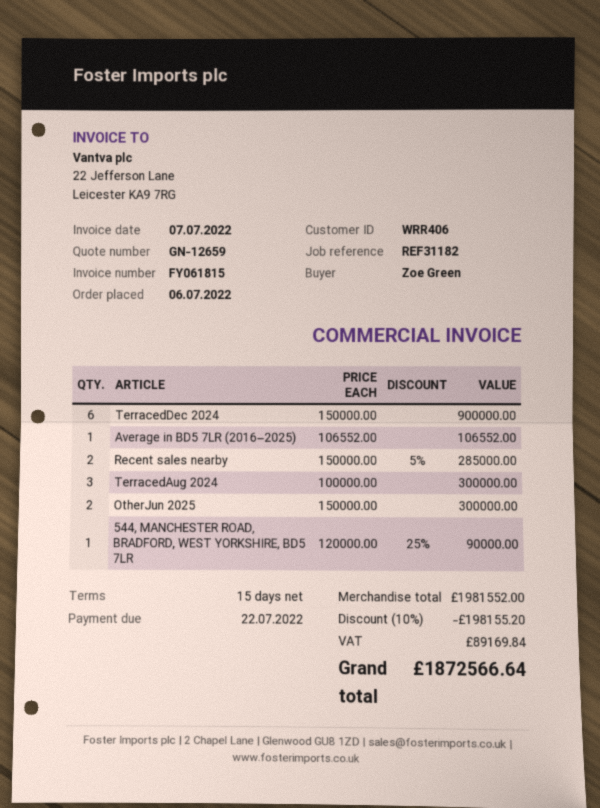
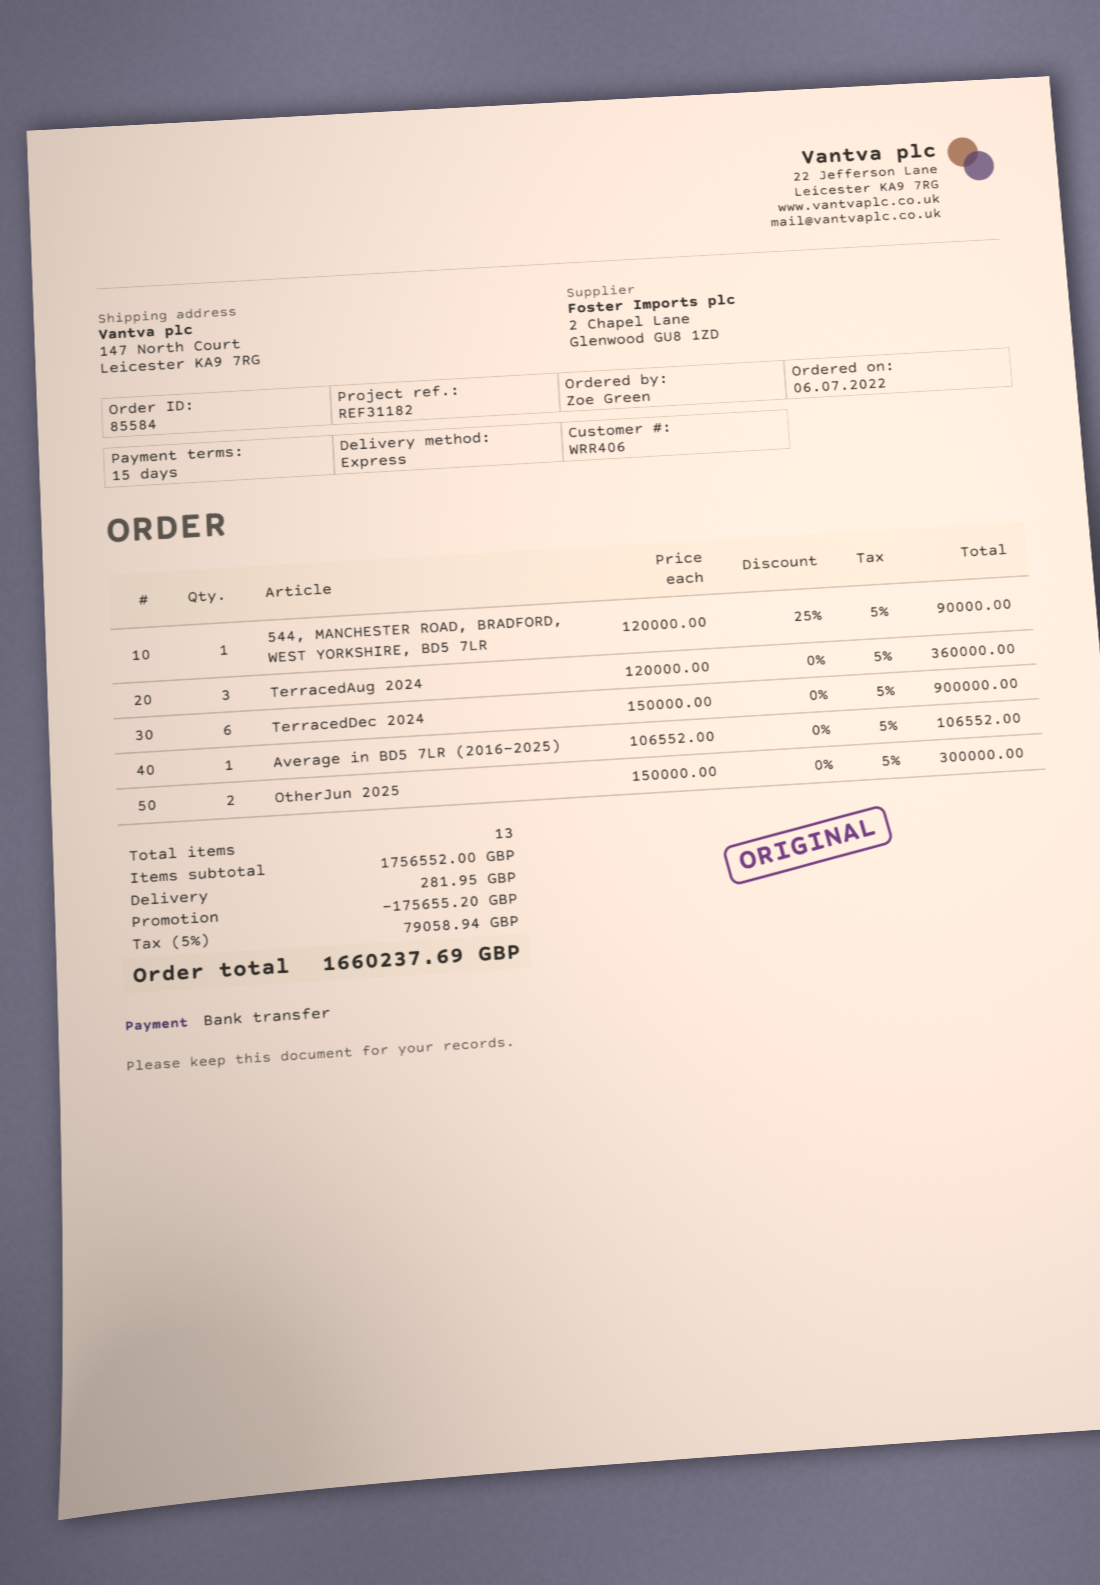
Recent sales nearby: 2 x 150000.00 - 5% = 285000.00 -> none
TerracedAug 2024: 3 x 100000.00 = 300000.00 -> 3 x 120000.00 = 360000.00
subtotal: 1981552.00 -> 1756552.00
discount: 198155.20 -> 175655.20
shipping: none -> 281.95
tax: 89169.84 -> 79058.94
total: 1872566.64 -> 1660237.69

